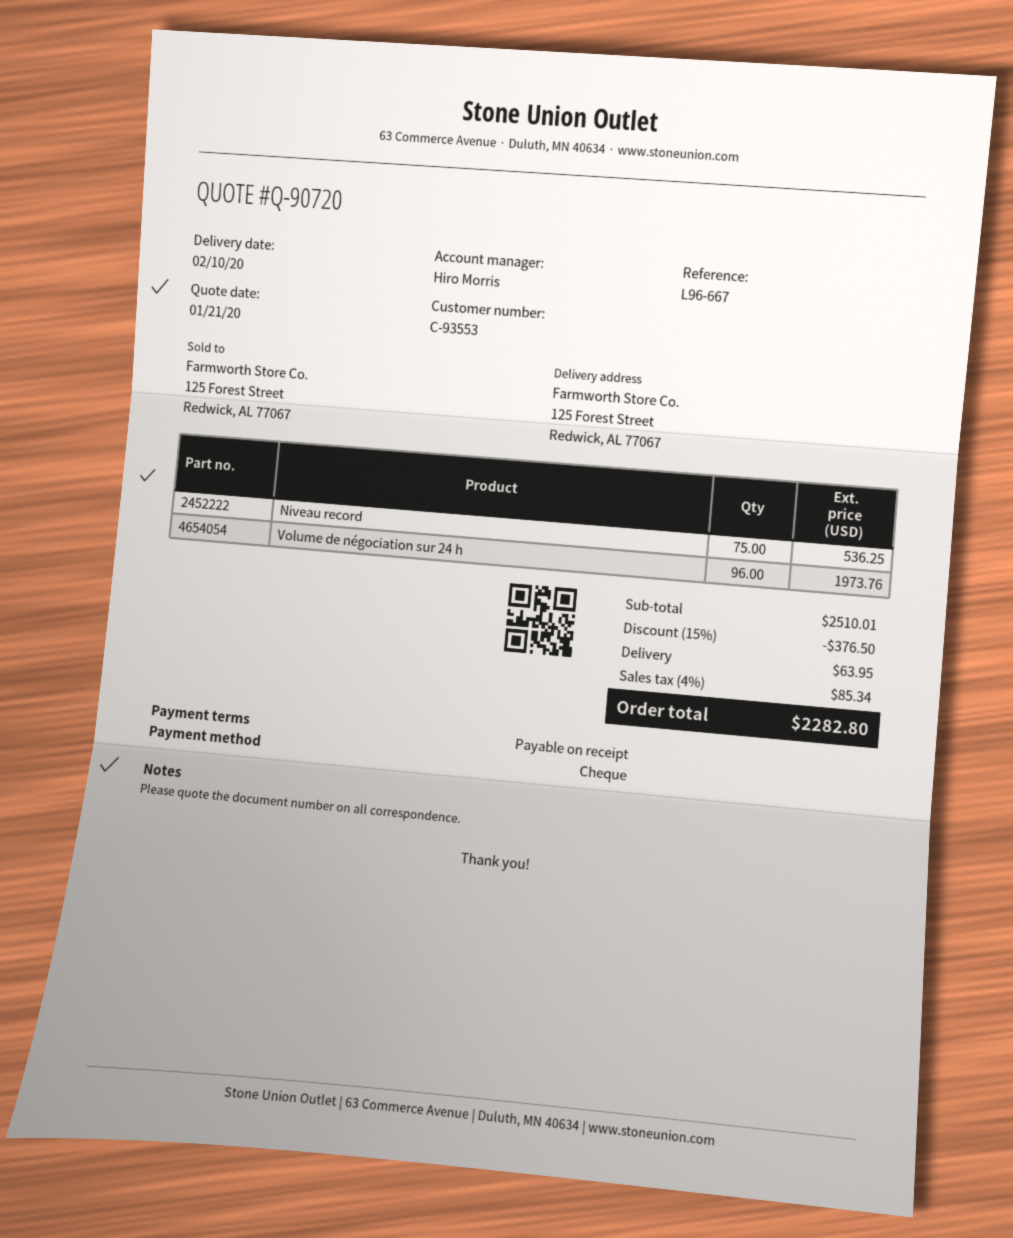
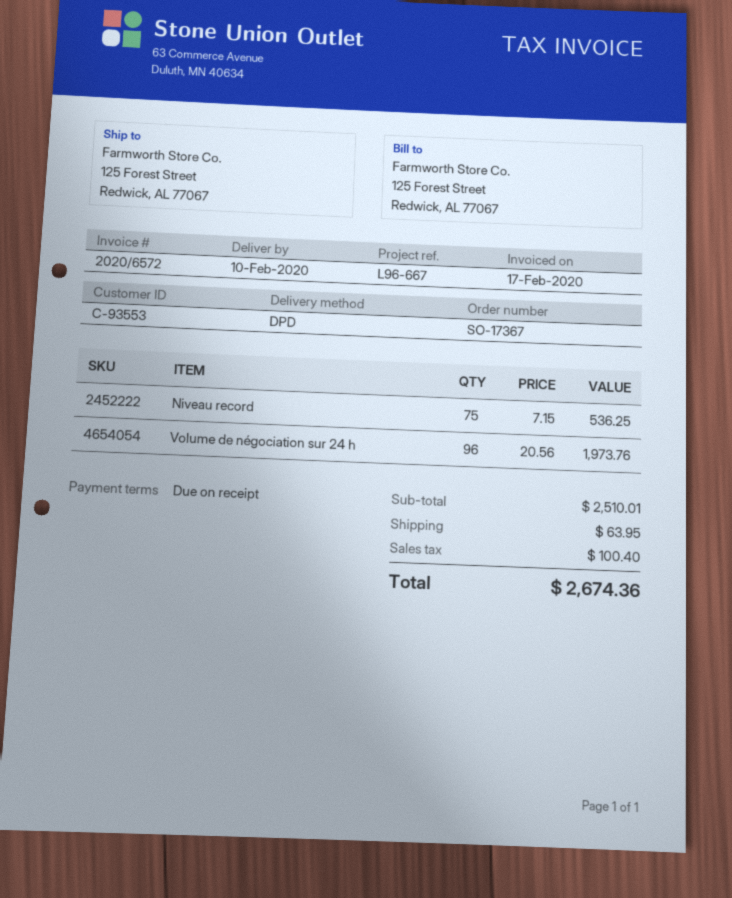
discount: 15% = 376.50 -> none
tax: 85.34 -> 100.40
total: 2282.80 -> 2674.36

